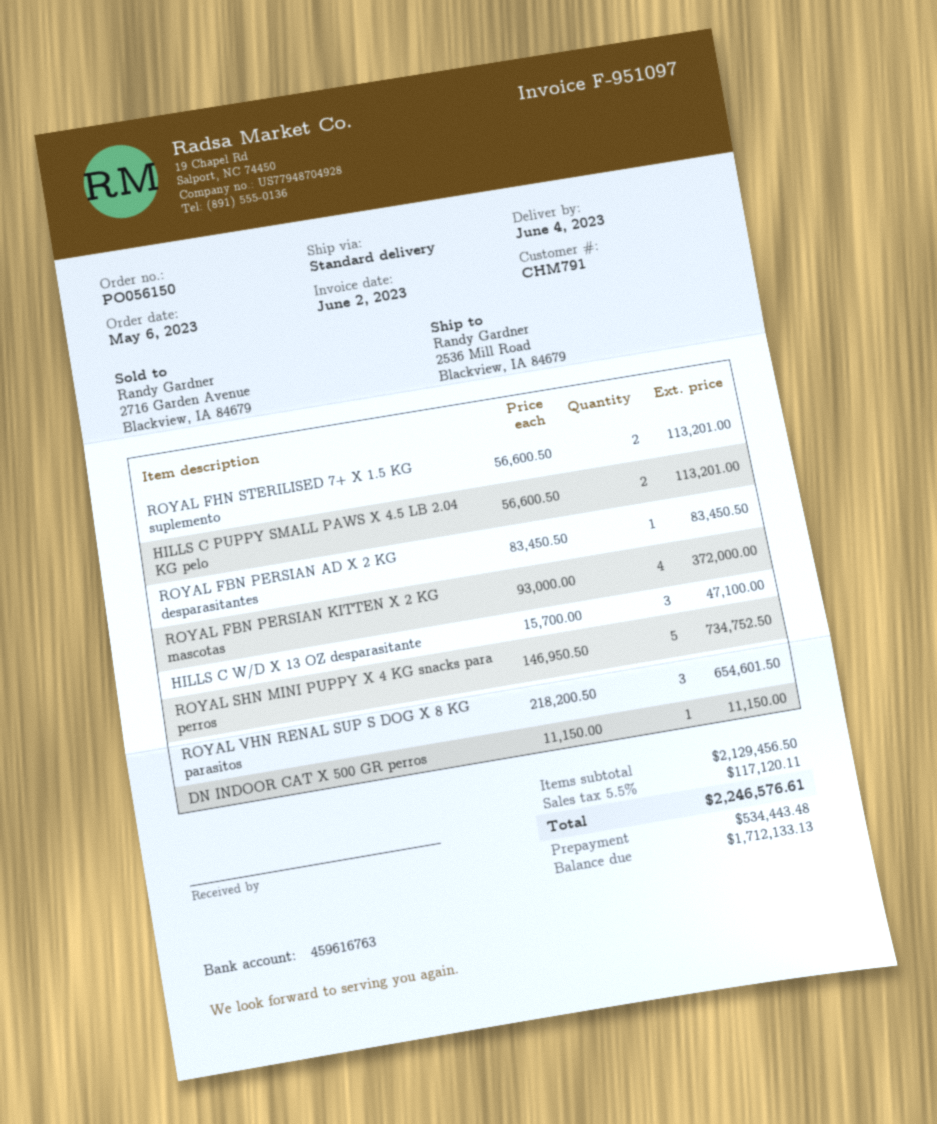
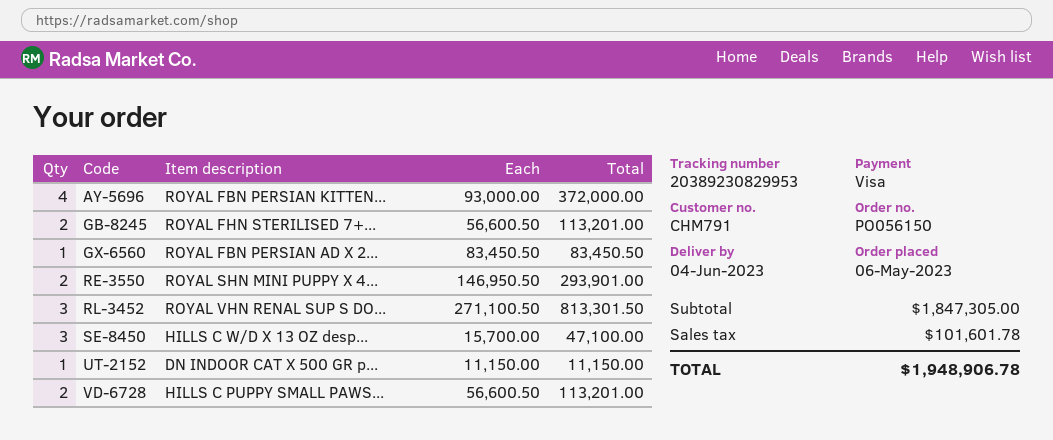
ROYAL SHN MINI PUPPY X 4 KG snacks para perros: 5 x 146950.50 = 734752.50 -> 2 x 146950.50 = 293901.00
ROYAL VHN RENAL SUP S DOG X 8 KG parasitos: 3 x 218200.50 = 654601.50 -> 3 x 271100.50 = 813301.50
subtotal: 2129456.50 -> 1847305.00
tax: 117120.11 -> 101601.78
total: 2246576.61 -> 1948906.78

